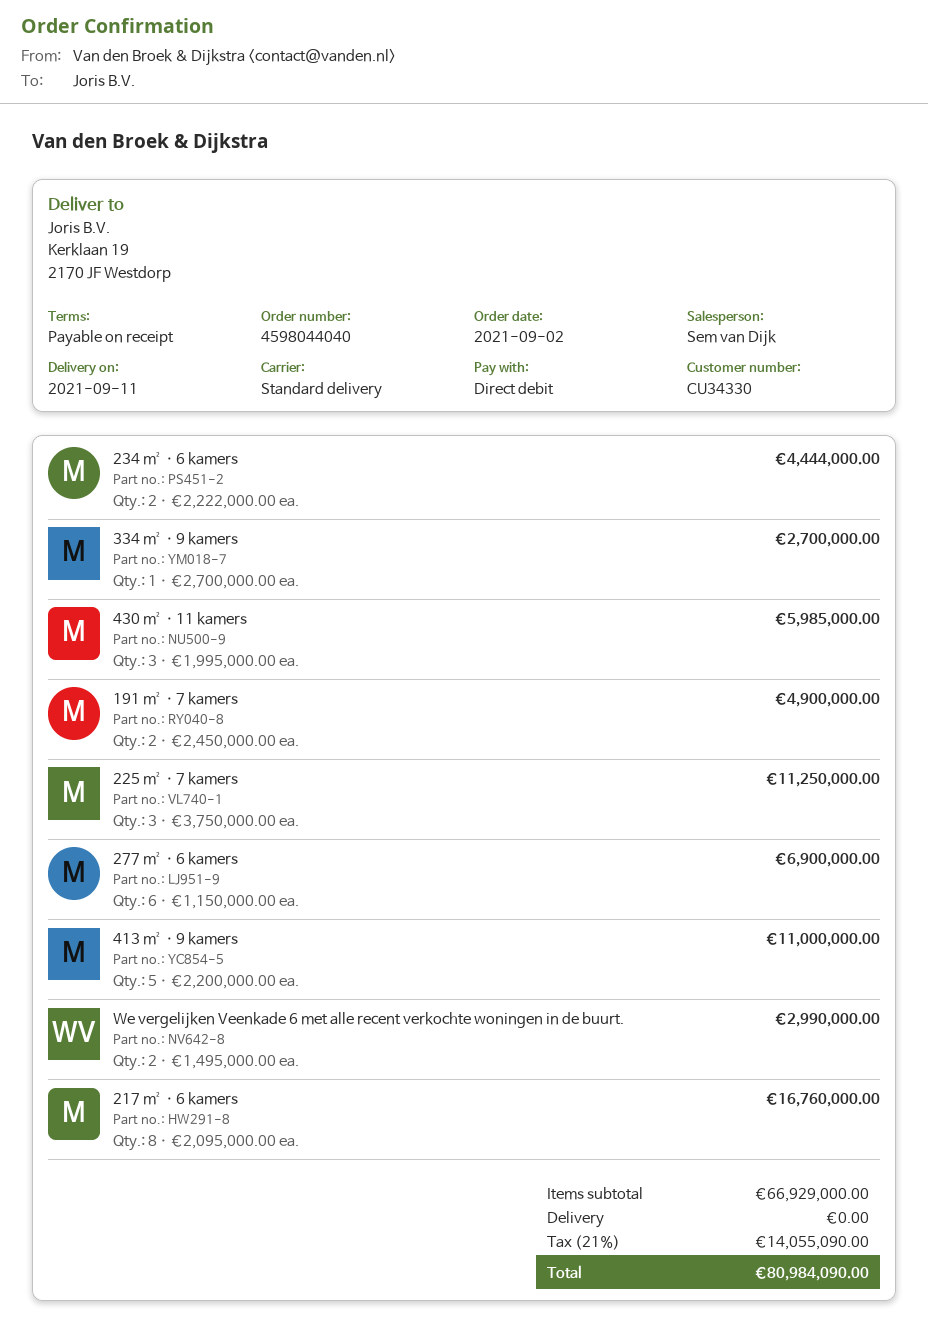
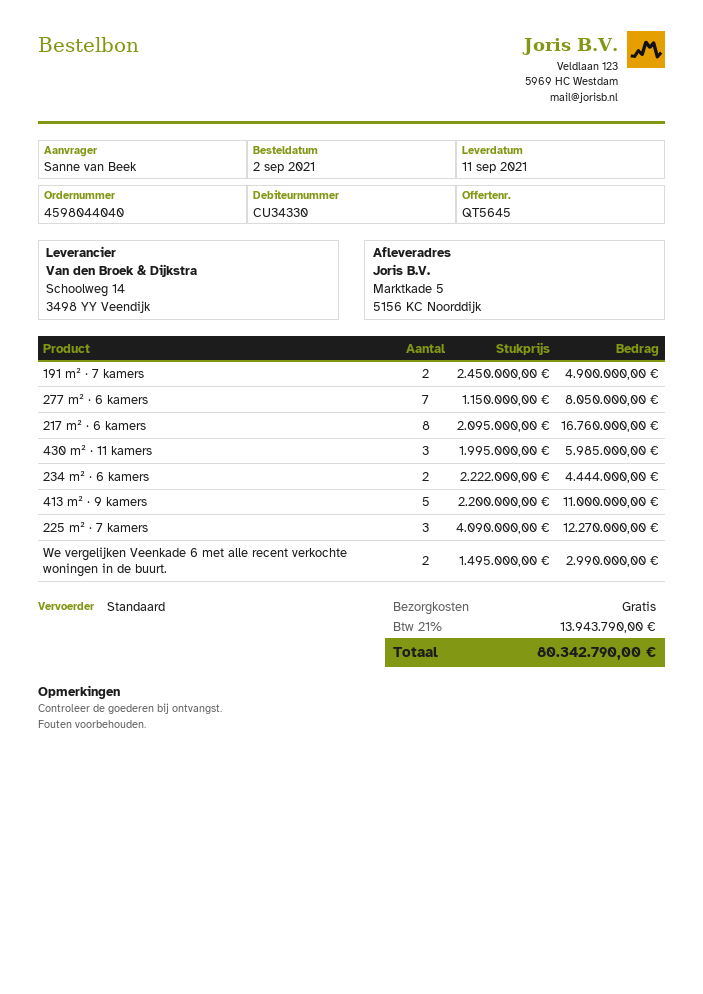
ship to: Kerklaan 19, 2170 JF Westdorp -> Marktkade 5, 5156 KC Noorddijk
334 m² · 9 kamers: 1 x 2700000.00 = 2700000.00 -> none
225 m² · 7 kamers: 3 x 3750000.00 = 11250000.00 -> 3 x 4090000.00 = 12270000.00
277 m² · 6 kamers: 6 x 1150000.00 = 6900000.00 -> 7 x 1150000.00 = 8050000.00
tax: 21% = 14055090.00 -> 21% = 13943790.00
total: 80984090.00 -> 80342790.00

